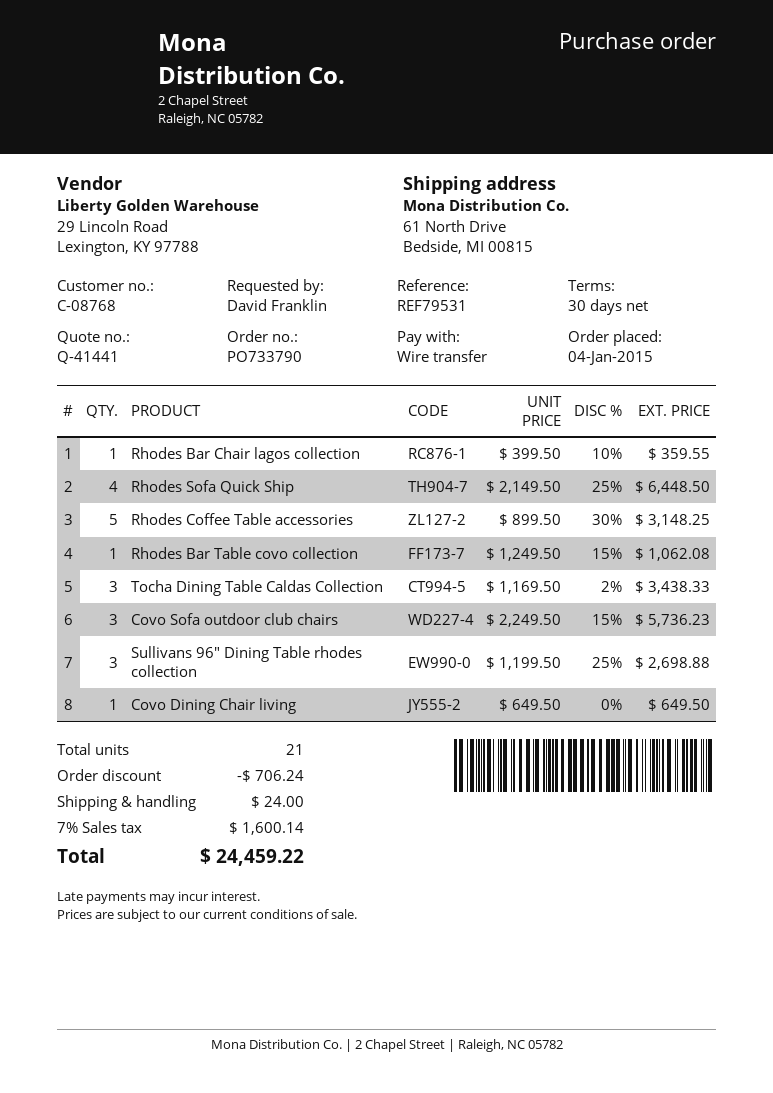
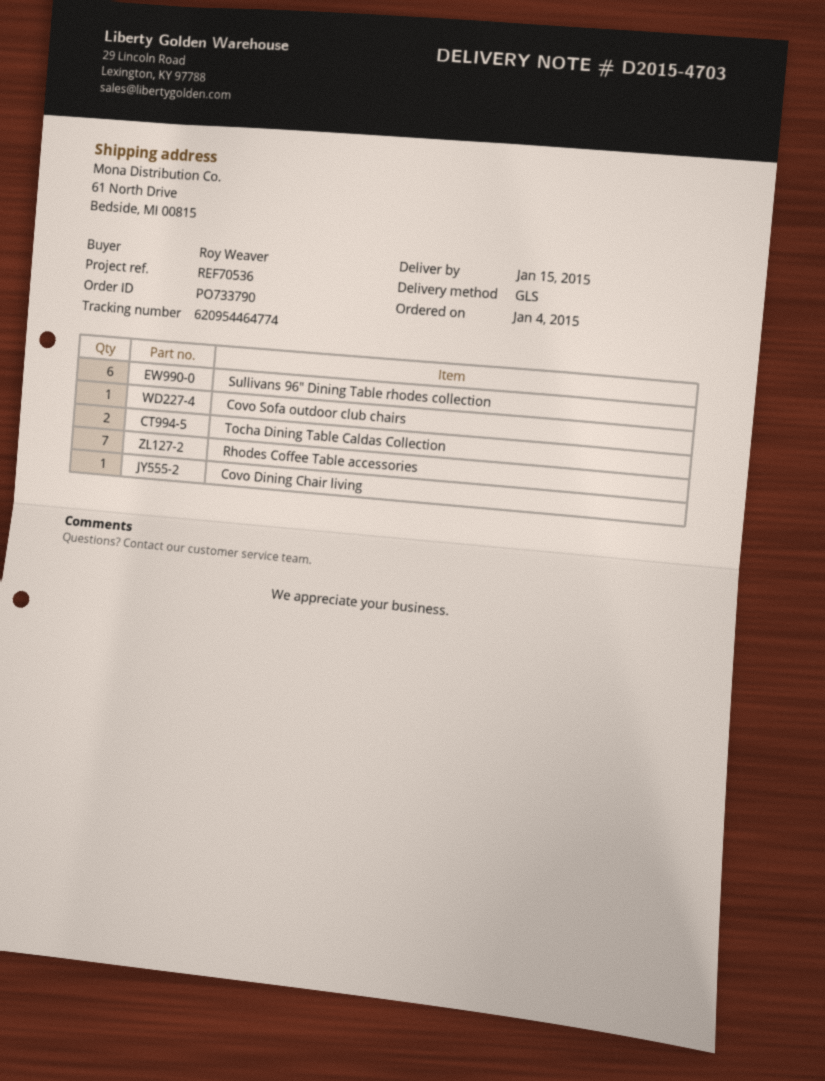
reference: REF79531 -> REF70536
ordered by: David Franklin -> Roy Weaver
Rhodes Bar Chair lagos collection: 1 -> none
Rhodes Sofa Quick Ship: 4 -> none
Rhodes Coffee Table accessories: 5 -> 7
Rhodes Bar Table covo collection: 1 -> none
Tocha Dining Table Caldas Collection: 3 -> 2
Covo Sofa outdoor club chairs: 3 -> 1
Sullivans 96" Dining Table rhodes collection: 3 -> 6

